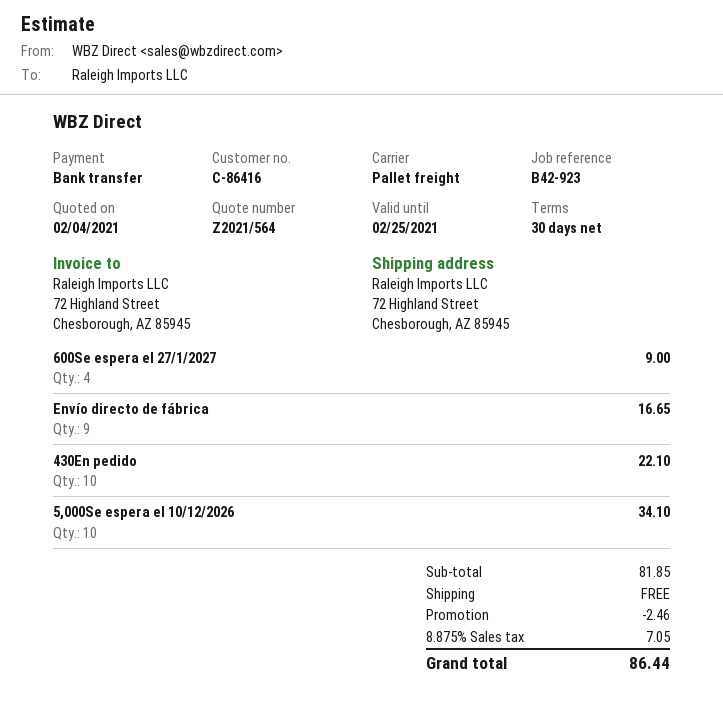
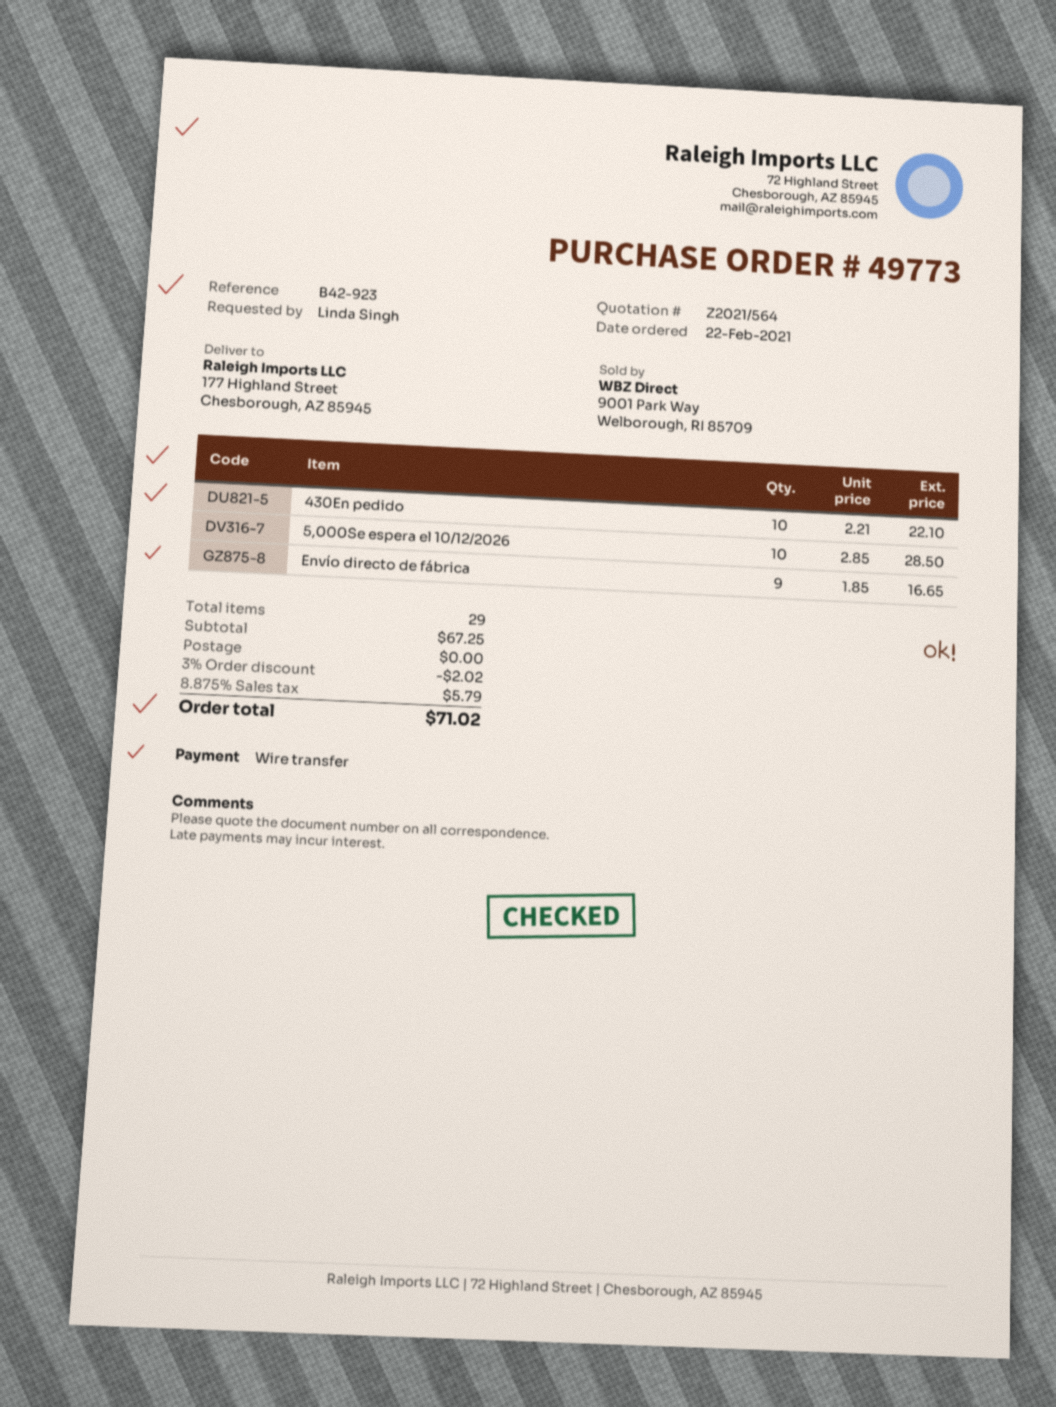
ship to: 72 Highland Street, Chesborough, AZ 85945 -> 177 Highland Street, Chesborough, AZ 85945
600Se espera el 27/1/2027: 4 for 9.00 -> none
5,000Se espera el 10/12/2026: 10 for 34.10 -> 10 for 28.50
subtotal: 81.85 -> 67.25
discount: 2.46 -> 2.02
tax: 8.875% = 7.05 -> 8.875% = 5.79
total: 86.44 -> 71.02

